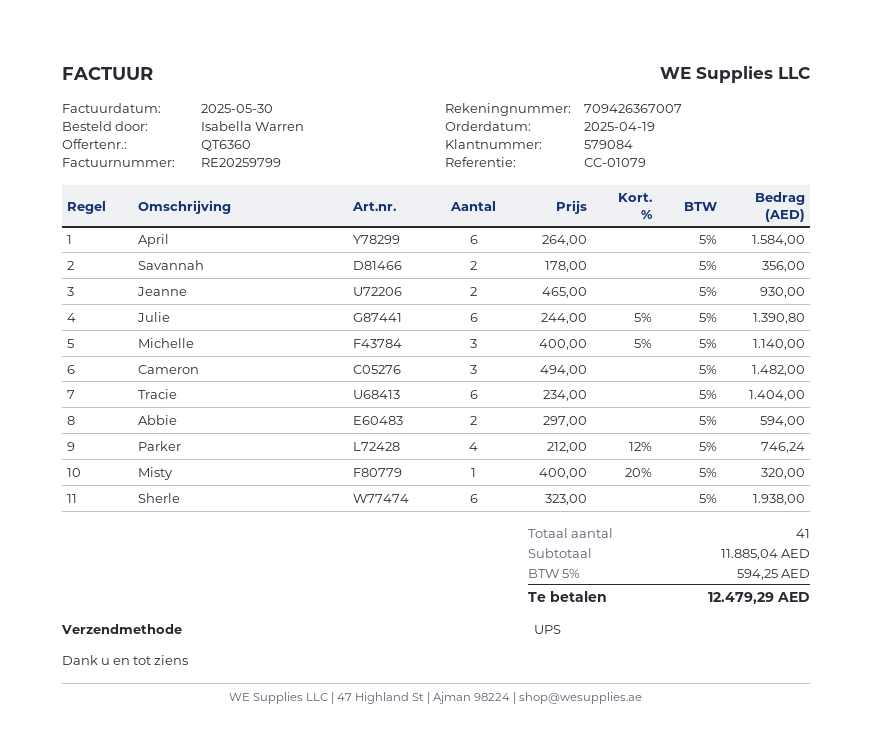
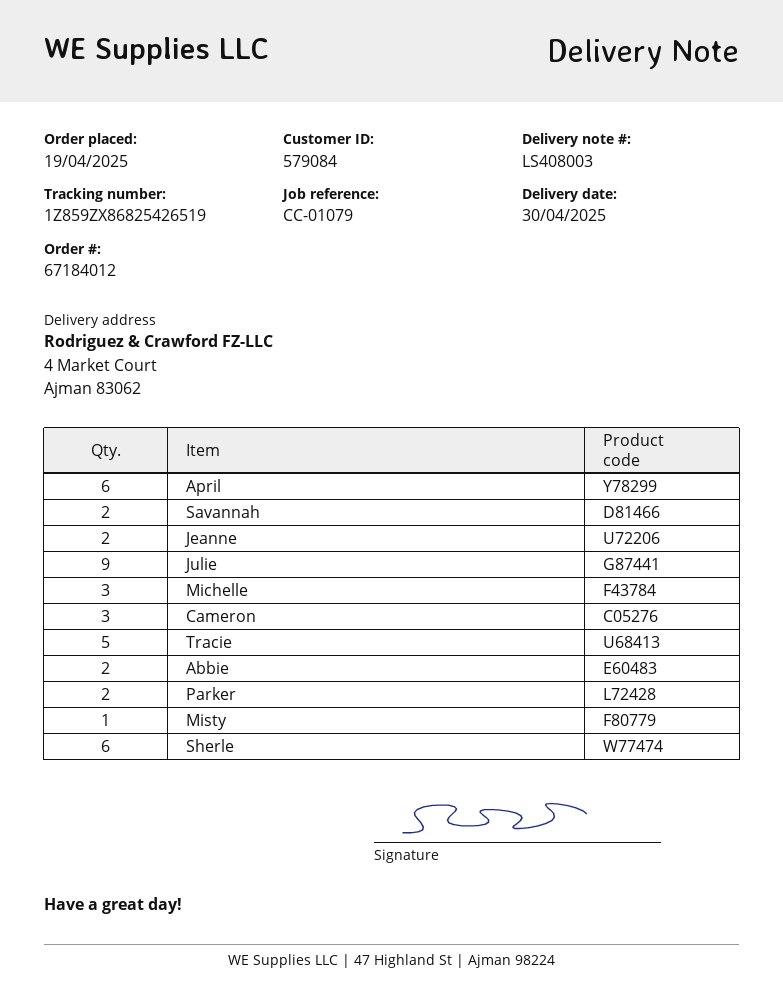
Julie: 6 -> 9
Tracie: 6 -> 5
Parker: 4 -> 2

